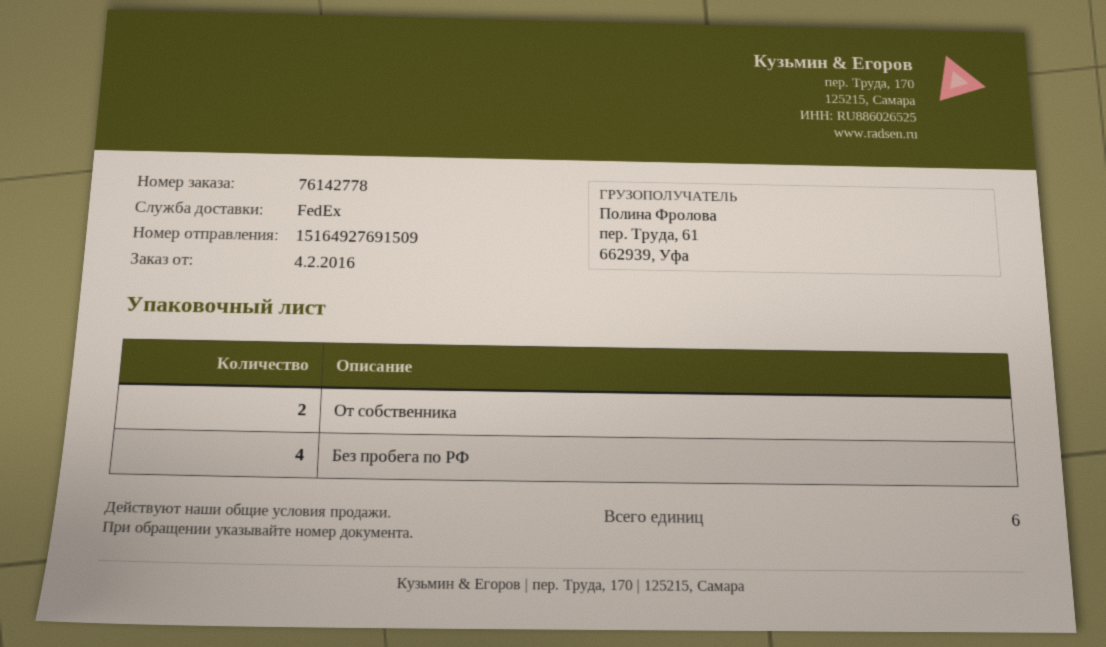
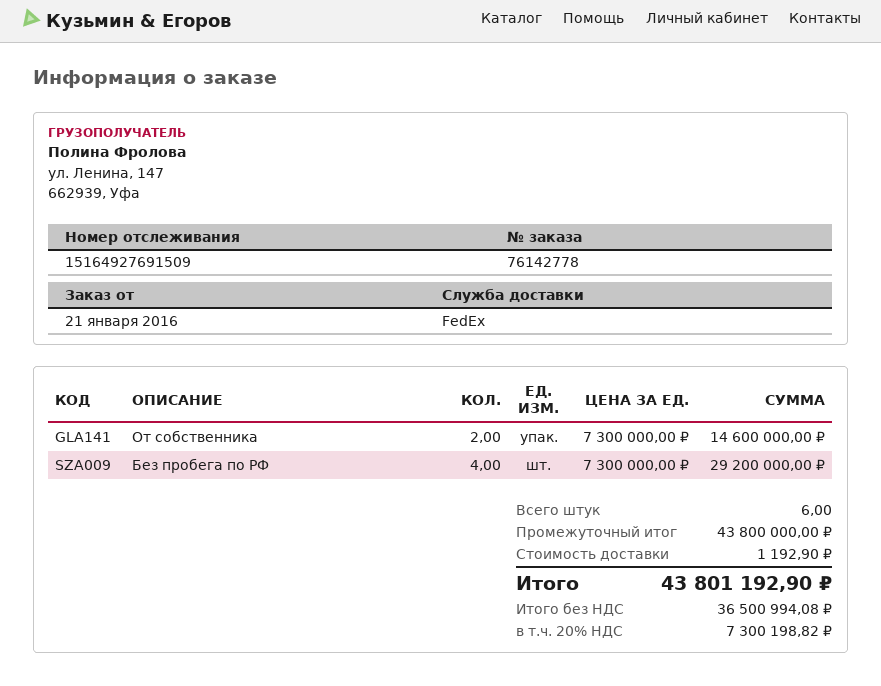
order date: 2016-02-04 -> 2016-01-21
ship to: пер. Труда, 61, 662939, Уфа -> ул. Ленина, 147, 662939, Уфа

